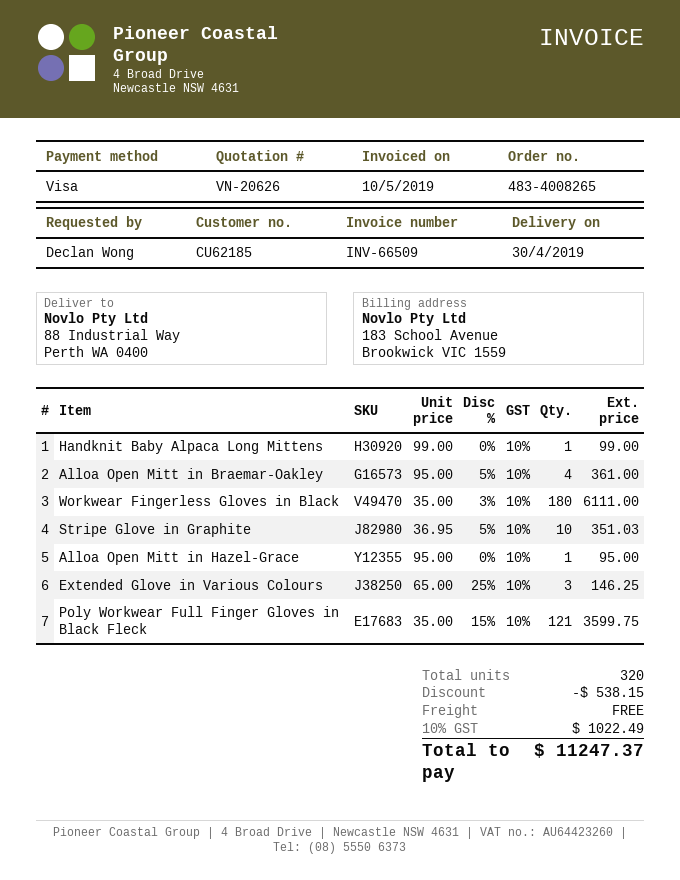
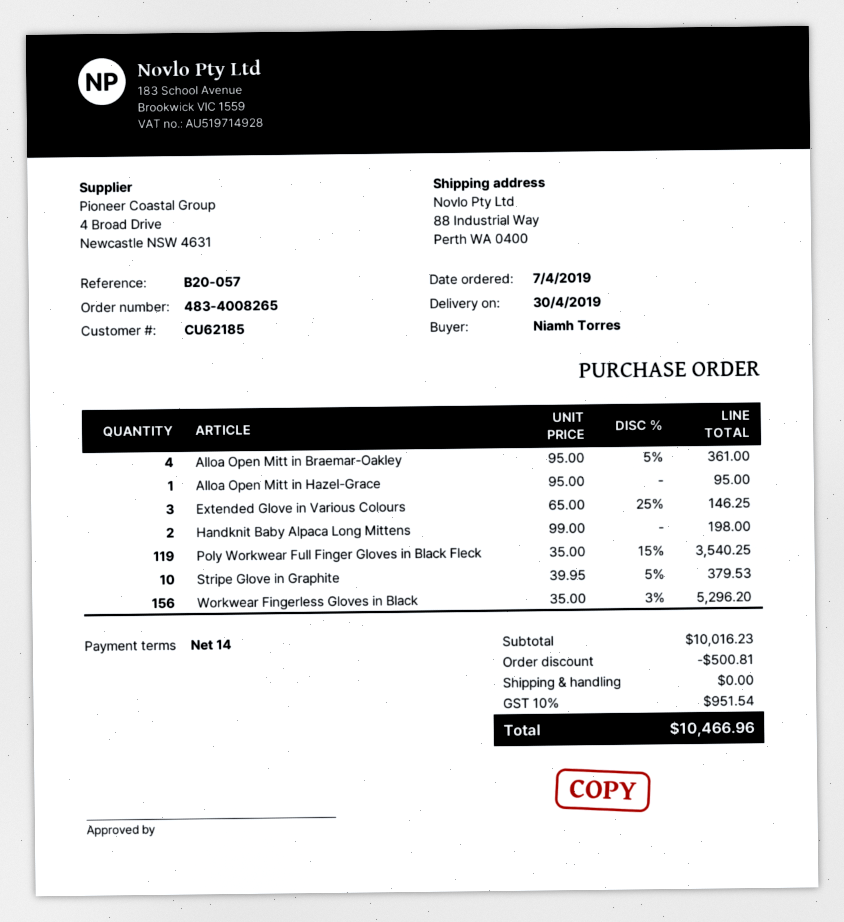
ordered by: Declan Wong -> Niamh Torres
Handknit Baby Alpaca Long Mittens: 1 x 99.00 = 99.00 -> 2 x 99.00 = 198.00
Workwear Fingerless Gloves in Black: 180 x 35.00 - 3% = 6111.00 -> 156 x 35.00 - 3% = 5296.20
Stripe Glove in Graphite: 10 x 36.95 - 5% = 351.03 -> 10 x 39.95 - 5% = 379.53
Poly Workwear Full Finger Gloves in Black Fleck: 121 x 35.00 - 15% = 3599.75 -> 119 x 35.00 - 15% = 3540.25
discount: 538.15 -> 500.81
tax: 10% = 1022.49 -> 10% = 951.54
total: 11247.37 -> 10466.96

